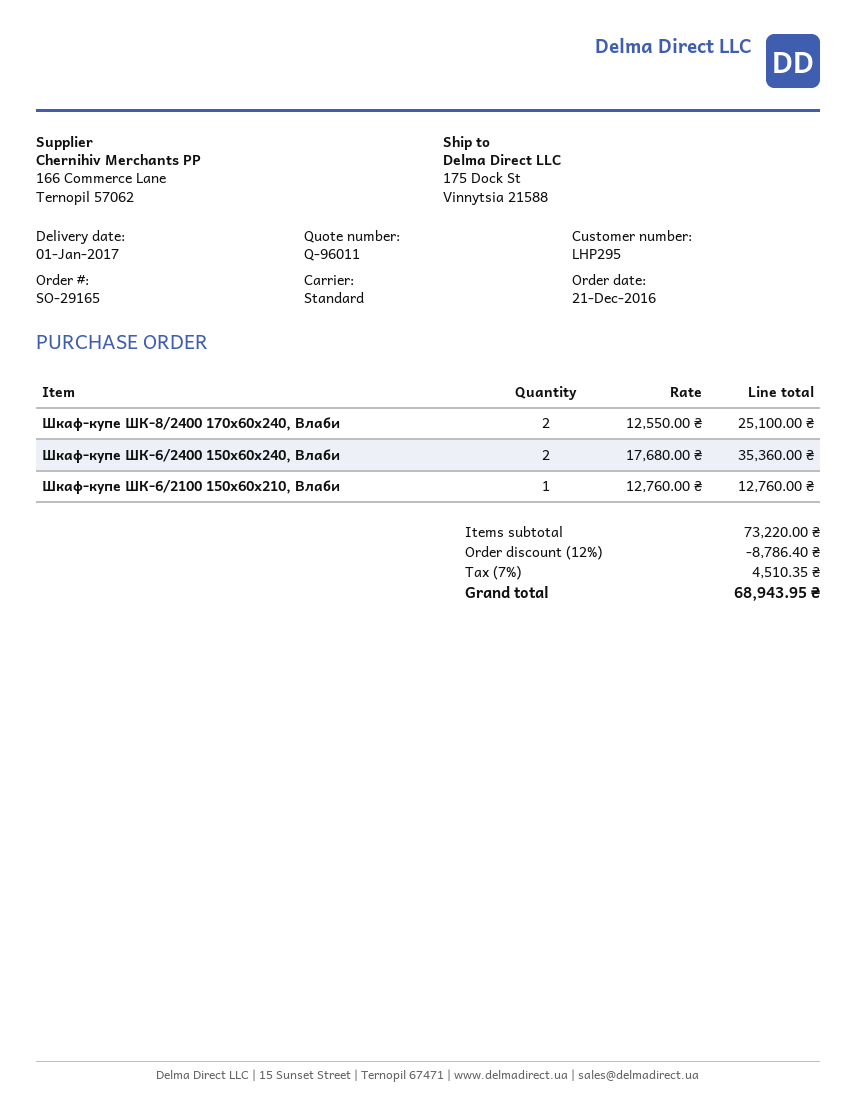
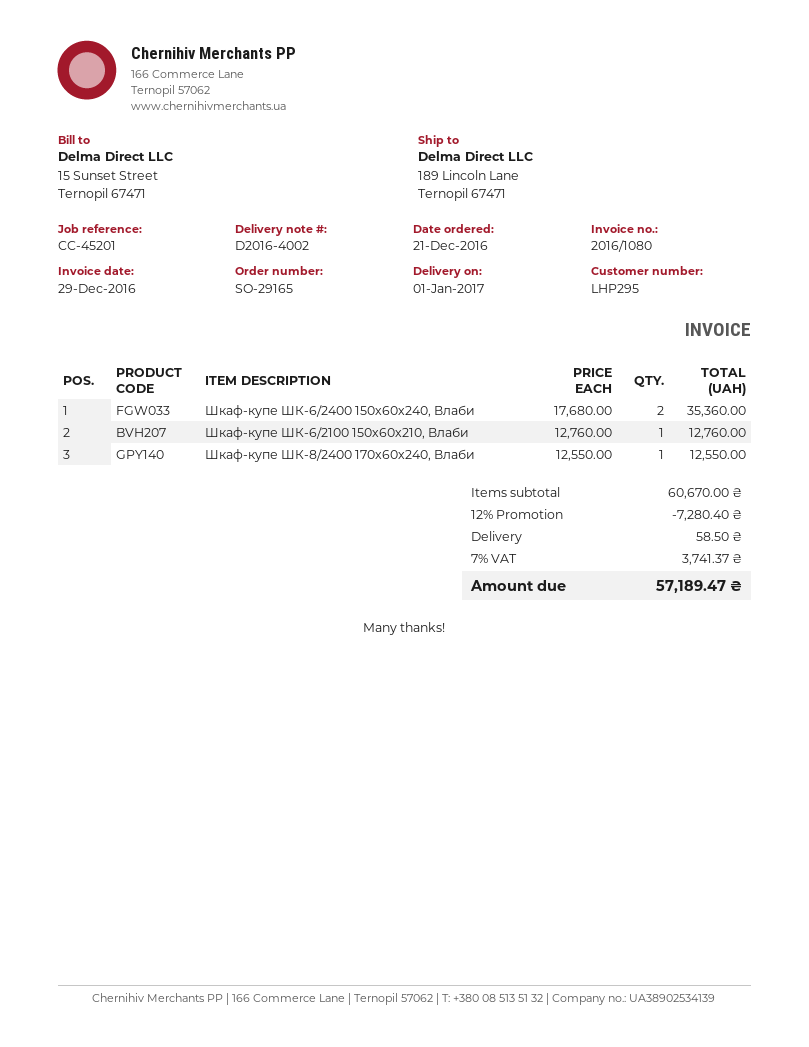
ship to: 175 Dock St, Vinnytsia 21588 -> 189 Lincoln Lane, Ternopil 67471
Шкаф-купе ШК-8/2400 170х60х240, Влаби: 2 x 12550.00 = 25100.00 -> 1 x 12550.00 = 12550.00
subtotal: 73220.00 -> 60670.00
discount: 12% = 8786.40 -> 12% = 7280.40
shipping: none -> 58.50
tax: 7% = 4510.35 -> 7% = 3741.37
total: 68943.95 -> 57189.47

